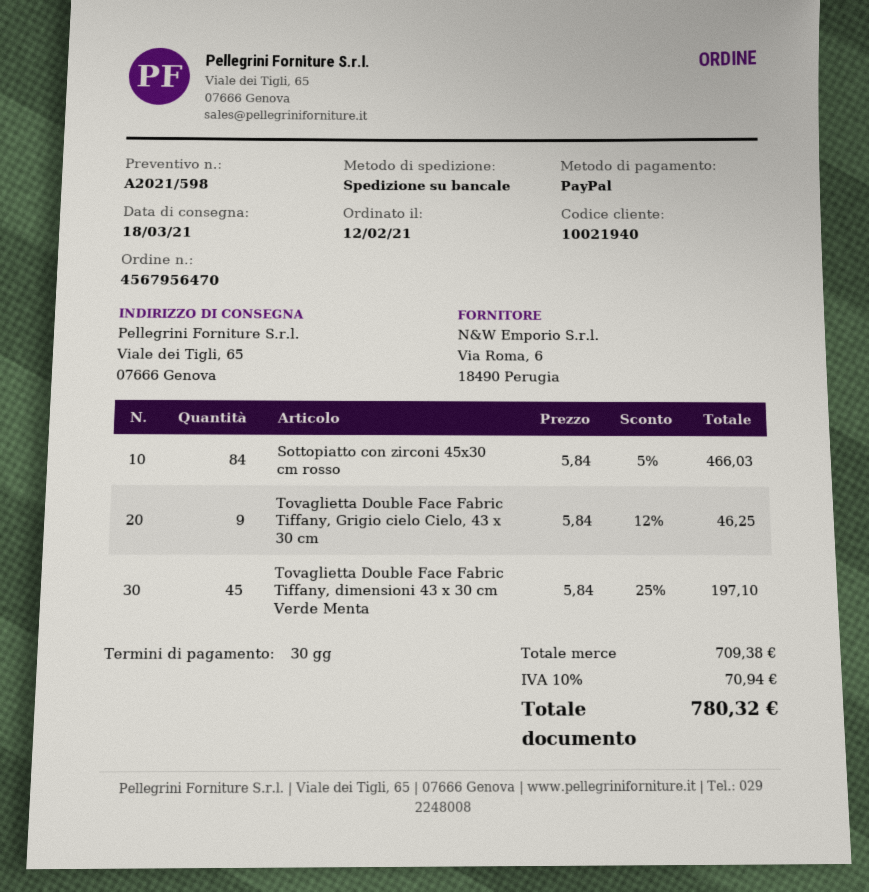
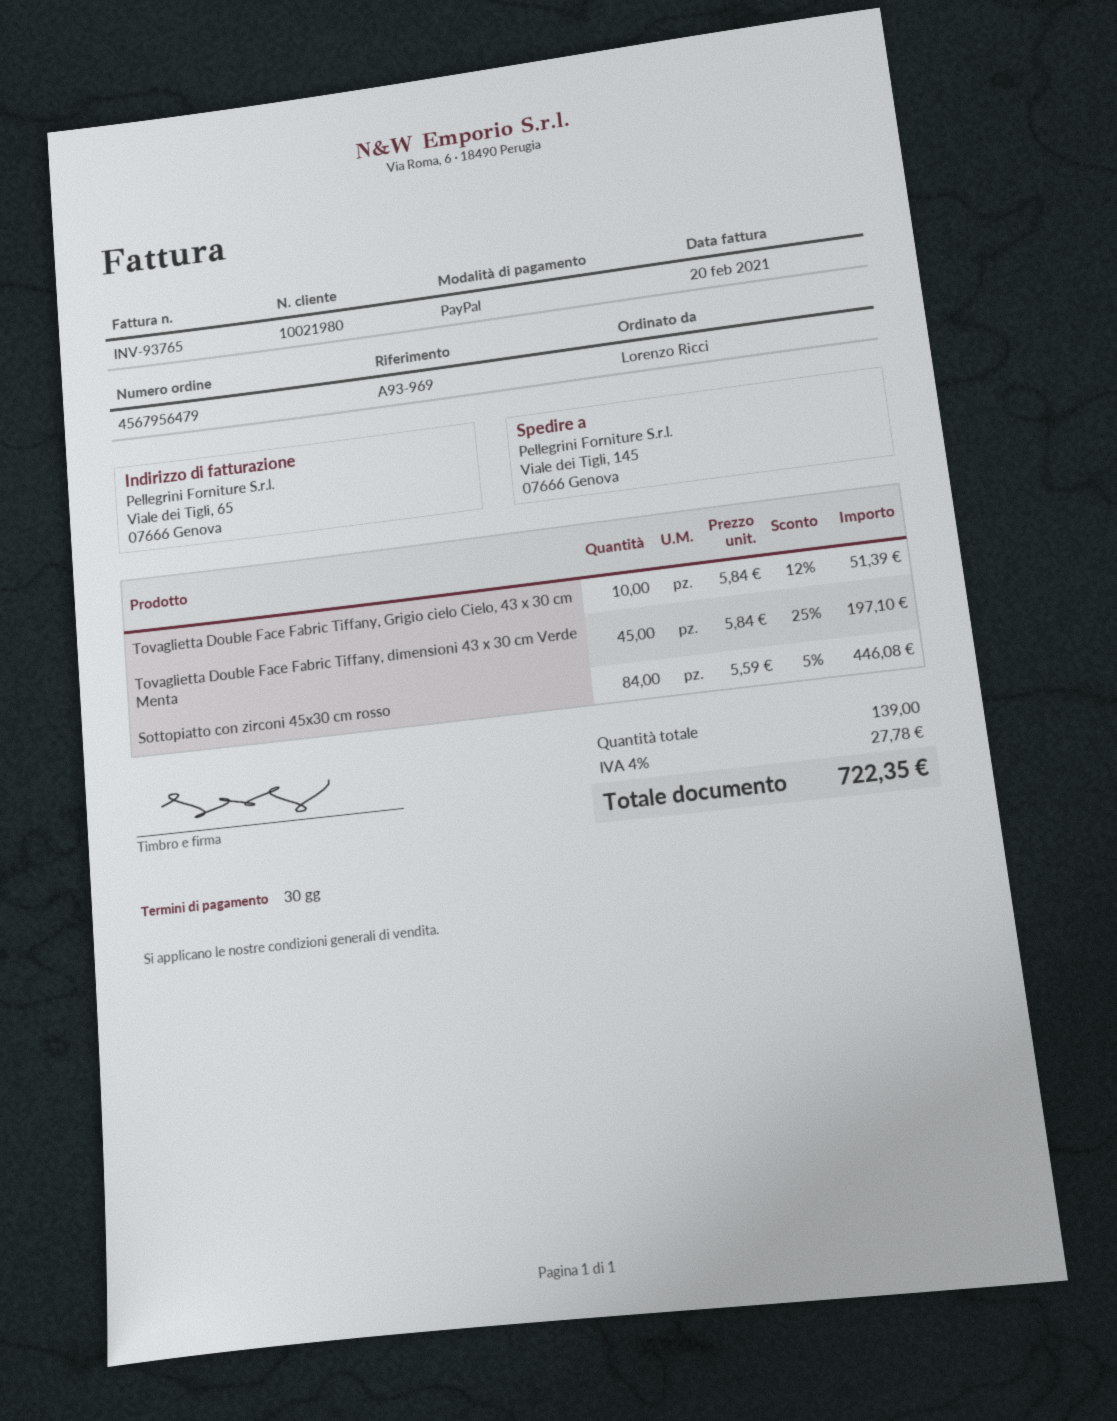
order number: 4567956470 -> 4567956479
customer number: 10021940 -> 10021980
ship to: Viale dei Tigli, 65, 07666 Genova -> Viale dei Tigli, 145, 07666 Genova
Sottopiatto con zirconi 45x30 cm rosso: 84 x 5.84 - 5% = 466.03 -> 84 x 5.59 - 5% = 446.08
Tovaglietta Double Face Fabric Tiffany, Grigio cielo Cielo, 43 x 30 cm: 9 x 5.84 - 12% = 46.25 -> 10 x 5.84 - 12% = 51.39
tax: 10% = 70.94 -> 4% = 27.78
total: 780.32 -> 722.35

